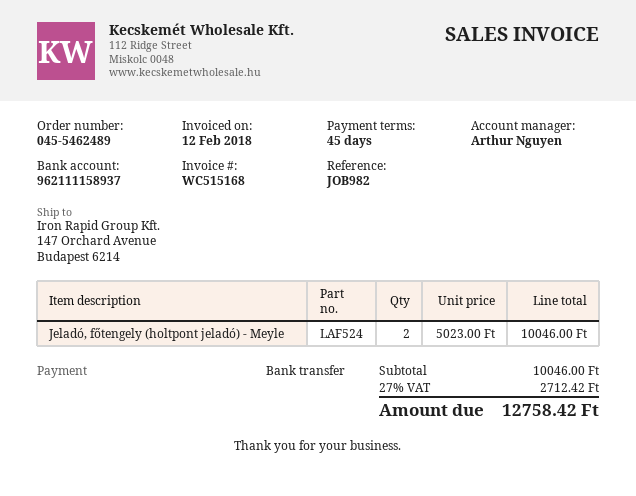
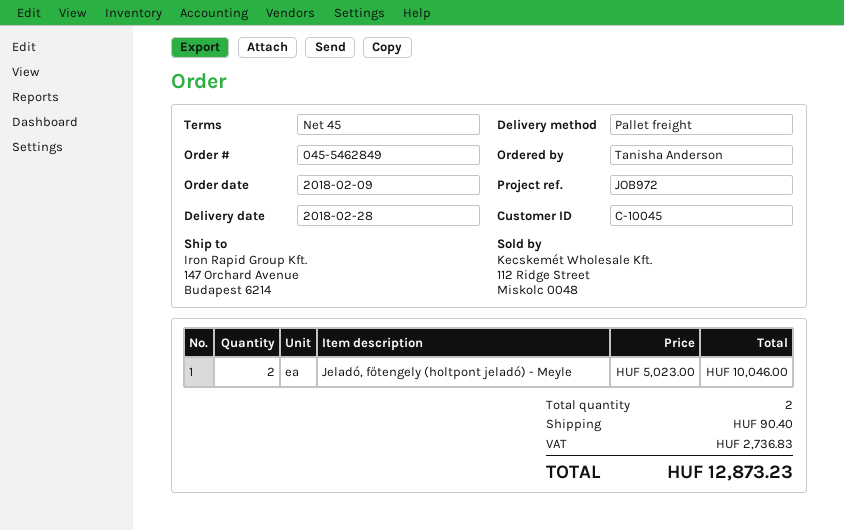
order number: 045-5462489 -> 045-5462849
reference: JOB982 -> JOB972
shipping: none -> 90.40
tax: 2712.42 -> 2736.83
total: 12758.42 -> 12873.23

